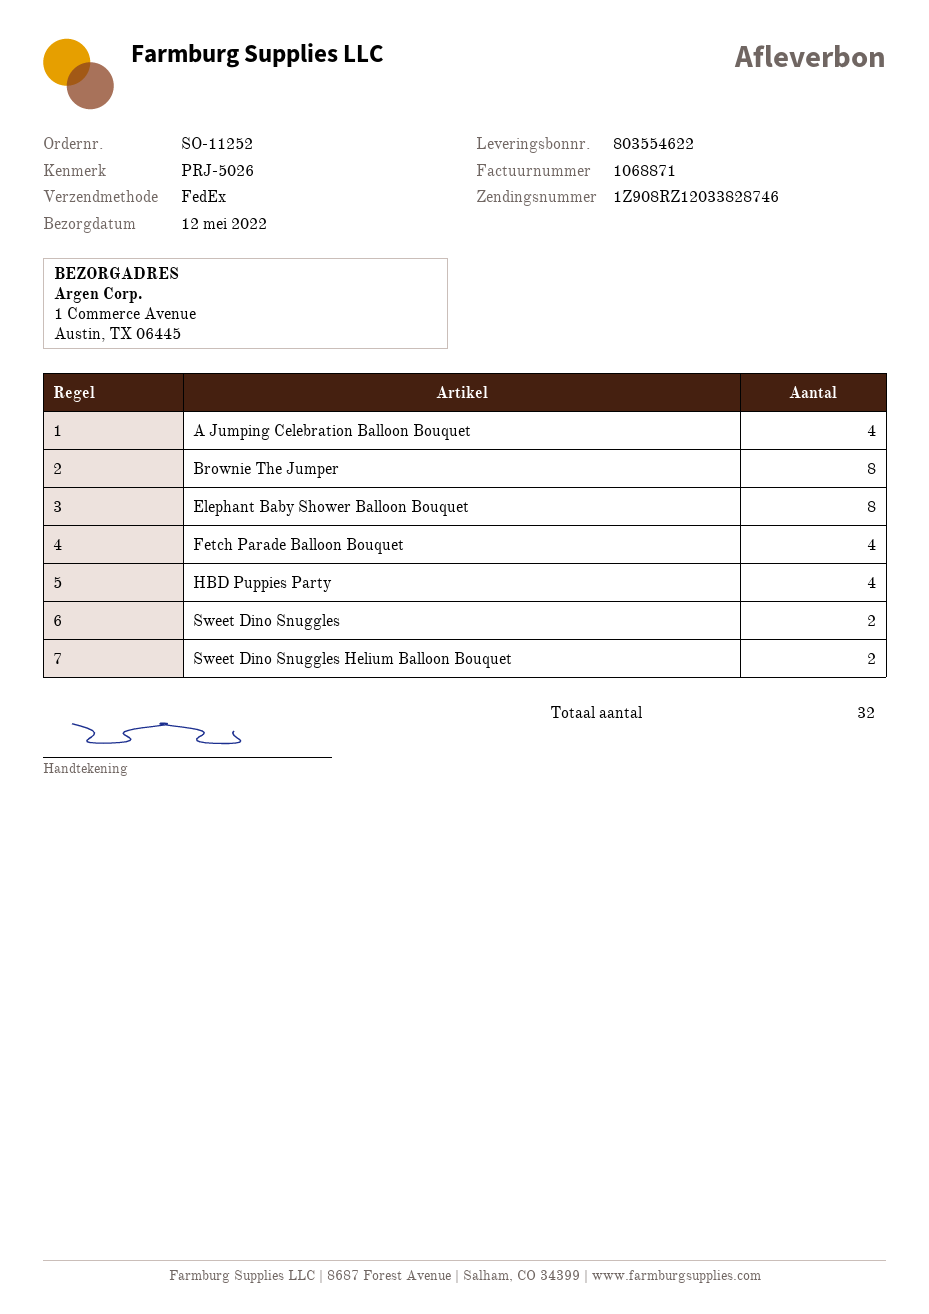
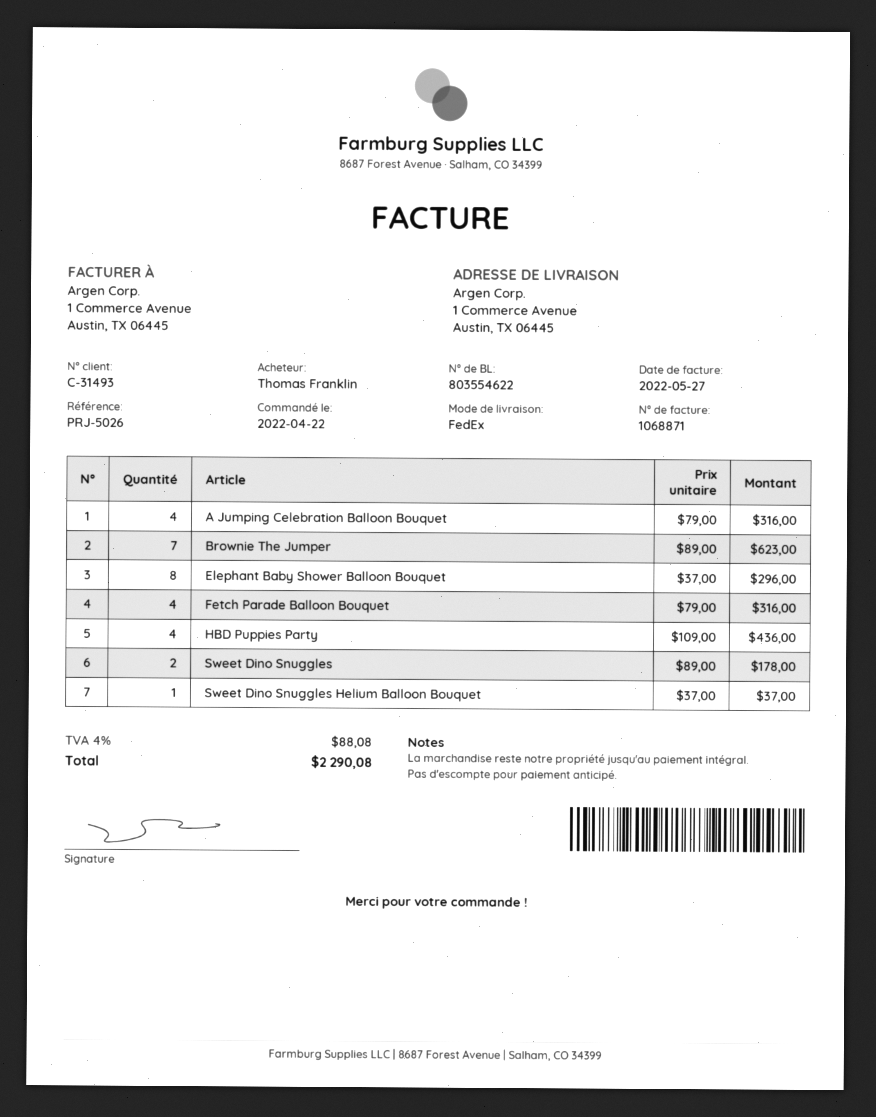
Brownie The Jumper: 8 -> 7
Sweet Dino Snuggles Helium Balloon Bouquet: 2 -> 1

